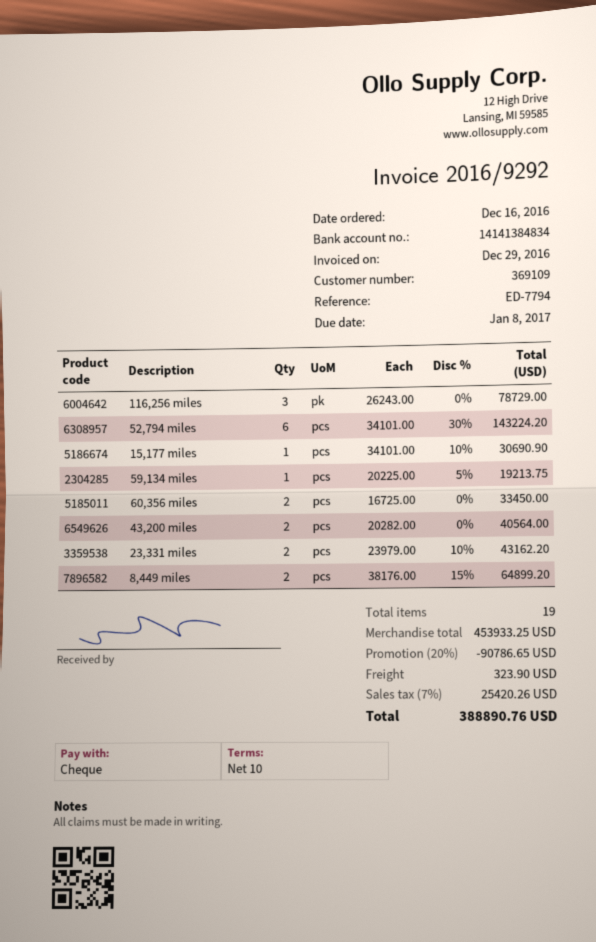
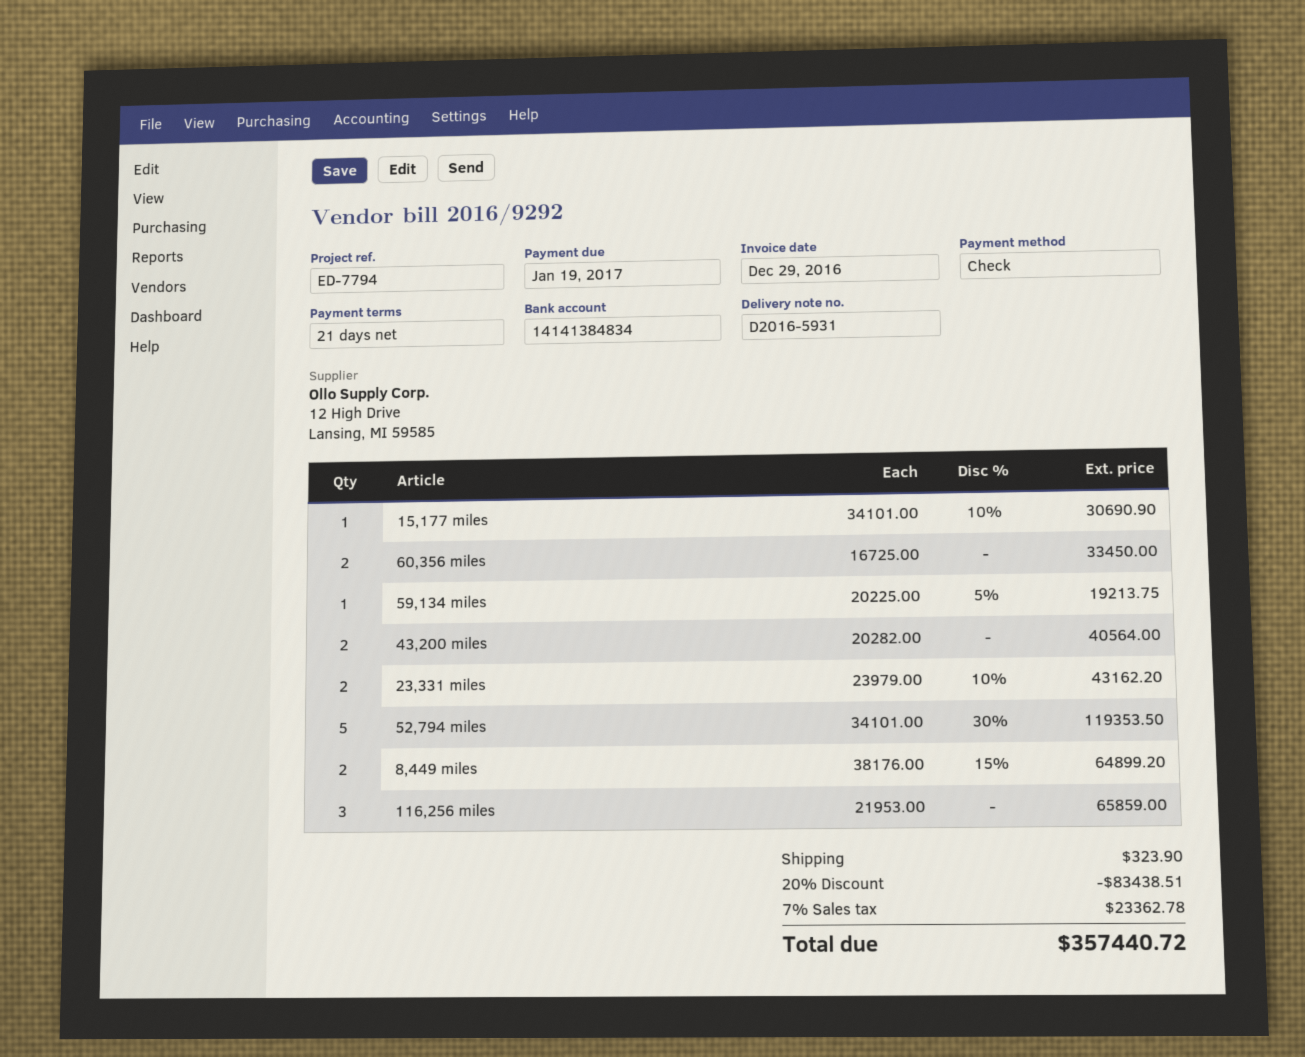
payment terms: 10 days -> 21 days
due date: 2017-01-08 -> 2017-01-19
116,256 miles: 3 x 26243.00 = 78729.00 -> 3 x 21953.00 = 65859.00
52,794 miles: 6 x 34101.00 - 30% = 143224.20 -> 5 x 34101.00 - 30% = 119353.50
discount: 20% = 90786.65 -> 20% = 83438.51
tax: 7% = 25420.26 -> 7% = 23362.78
total: 388890.76 -> 357440.72

